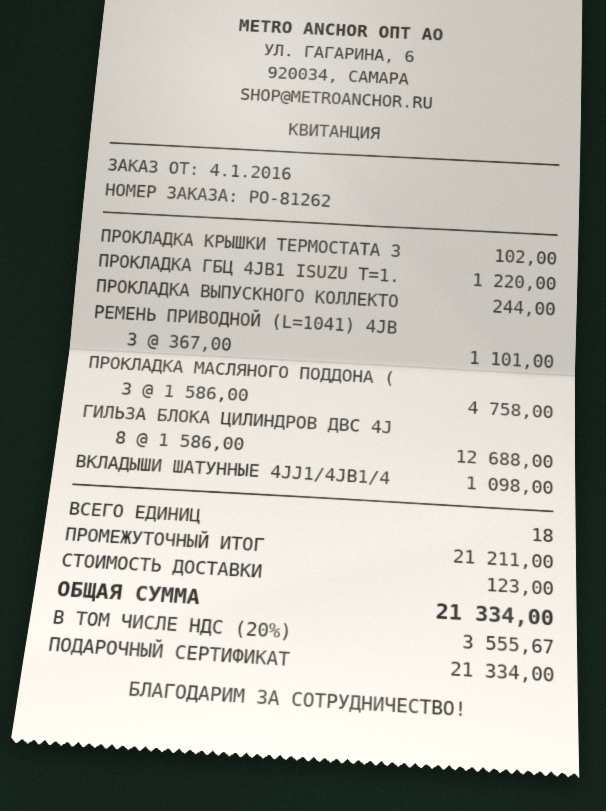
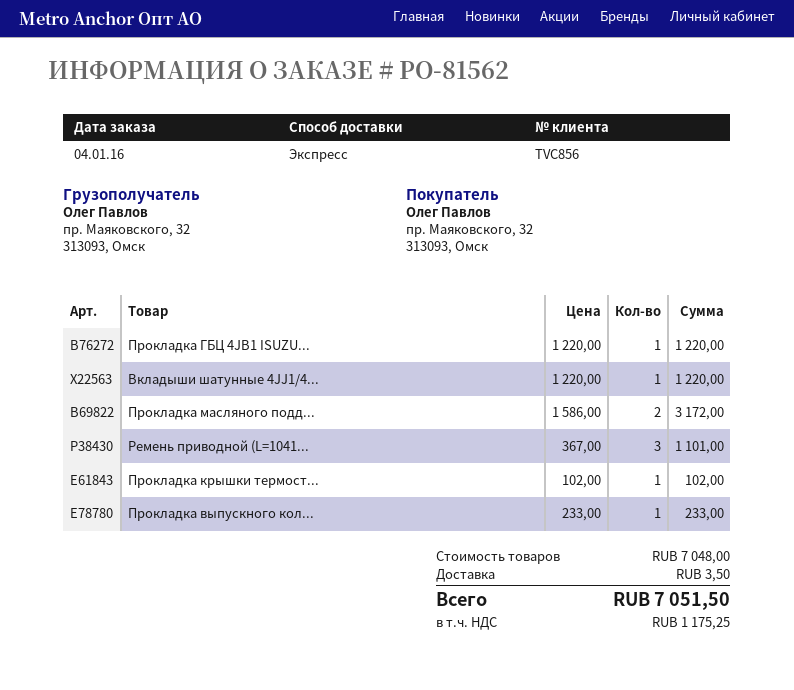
order number: PO-81262 -> PO-81562
ПРОКЛАДКА ВЫПУСКНОГО КОЛЛЕКТО: 1 x 244.00 = 244.00 -> 1 x 233.00 = 233.00
ПРОКЛАДКА МАСЛЯНОГО ПОДДОНА (: 3 x 1586.00 = 4758.00 -> 2 x 1586.00 = 3172.00
ГИЛЬЗА БЛОКА ЦИЛИНДРОВ ДВС 4J: 8 x 1586.00 = 12688.00 -> none
ВКЛАДЫШИ ШАТУННЫЕ 4JJ1/4JB1/4: 1 x 1098.00 = 1098.00 -> 1 x 1220.00 = 1220.00
subtotal: 21211.00 -> 7048.00
shipping: 123.00 -> 3.50
tax: 3555.67 -> 1175.25
total: 21334.00 -> 7051.50

